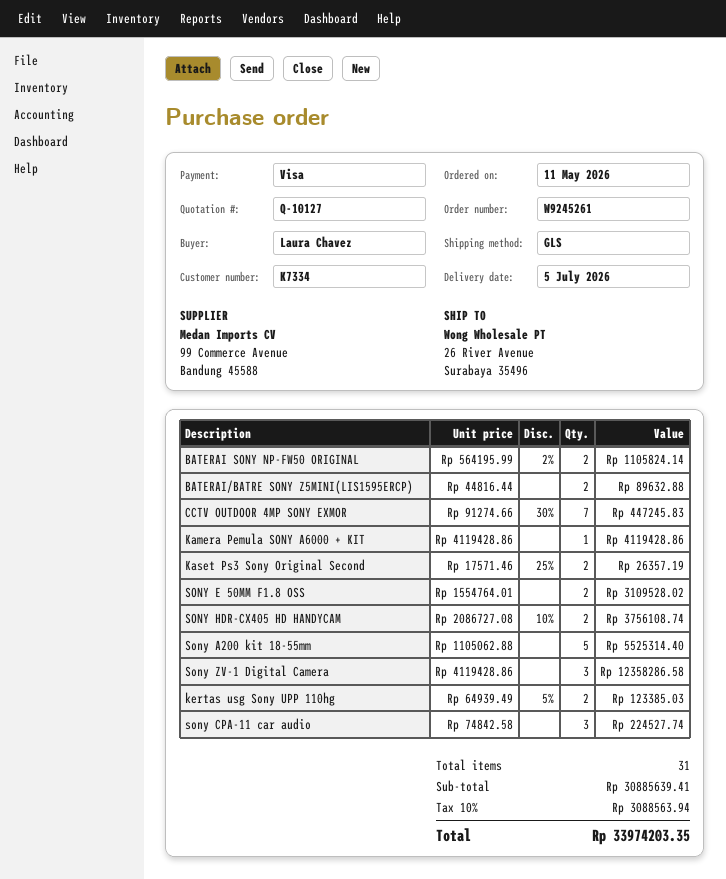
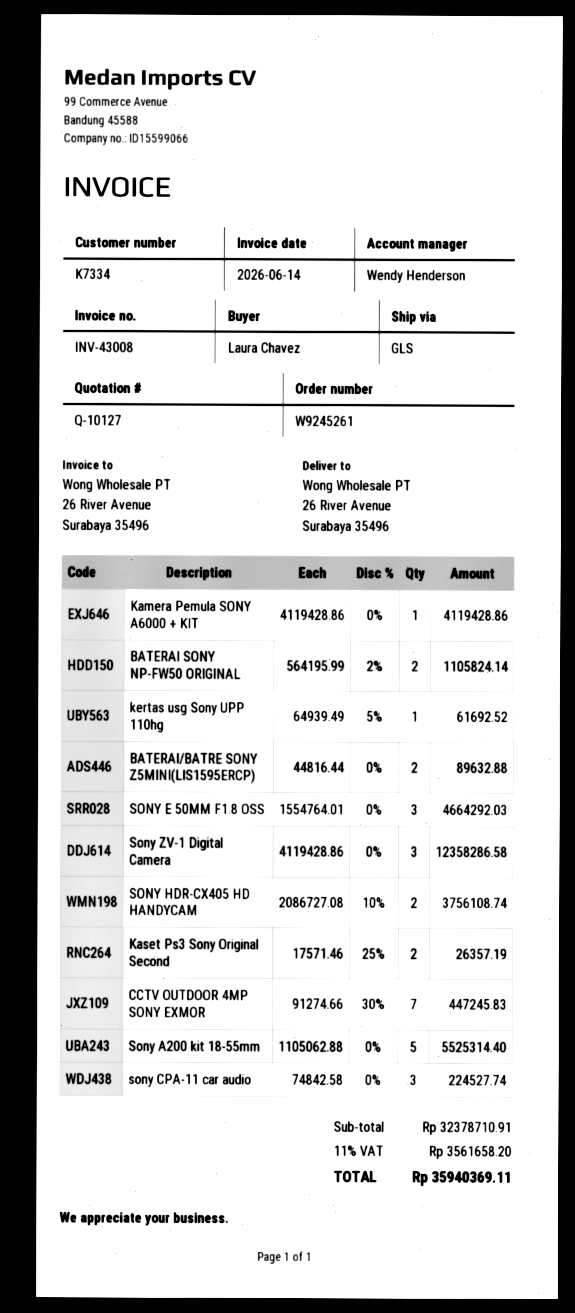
SONY E 50MM F1.8 OSS: 2 x 1554764.01 = 3109528.02 -> 3 x 1554764.01 = 4664292.03
kertas usg Sony UPP 110hg: 2 x 64939.49 - 5% = 123385.03 -> 1 x 64939.49 - 5% = 61692.52
subtotal: 30885639.41 -> 32378710.91
tax: 10% = 3088563.94 -> 11% = 3561658.20
total: 33974203.35 -> 35940369.11

